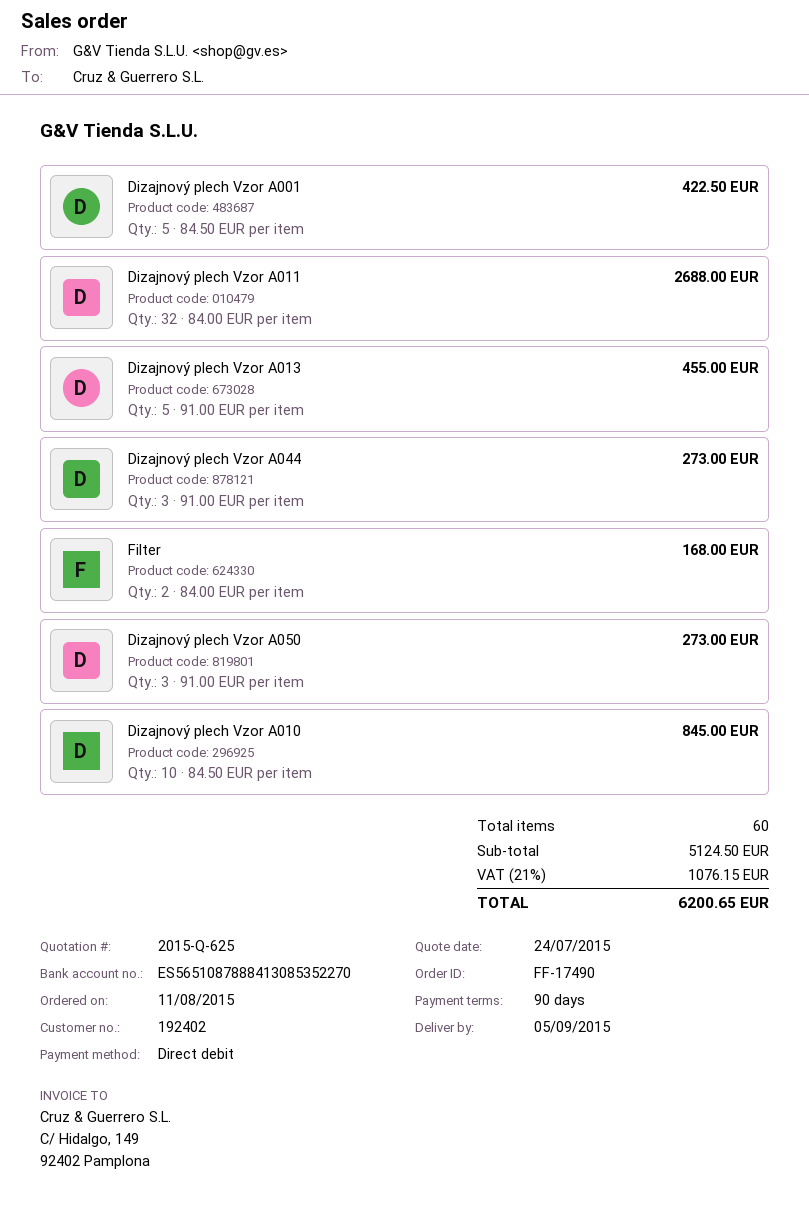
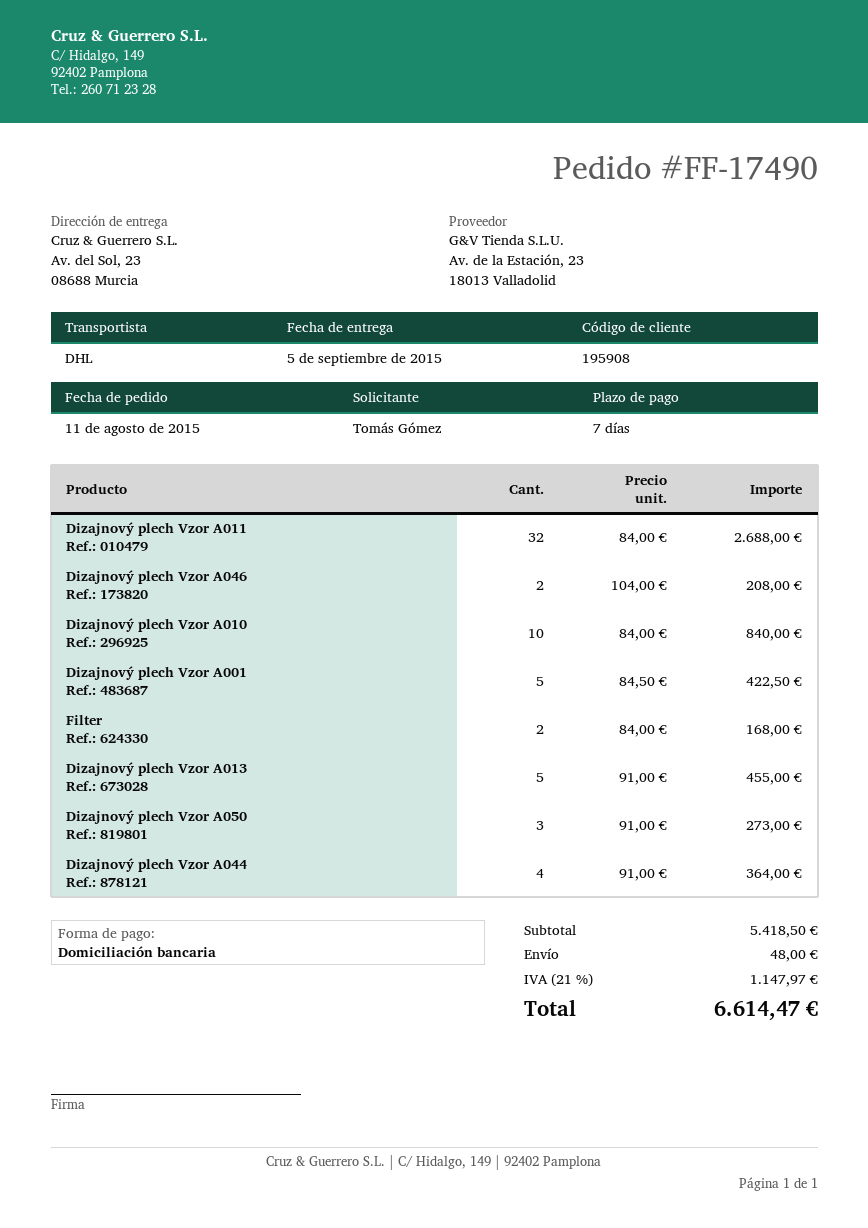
payment terms: 90 days -> 7 days
customer number: 192402 -> 195908
Dizajnový plech Vzor A044: 3 x 91.00 = 273.00 -> 4 x 91.00 = 364.00
Dizajnový plech Vzor A010: 10 x 84.50 = 845.00 -> 10 x 84.00 = 840.00
Dizajnový plech Vzor A046: none -> 2 x 104.00 = 208.00
subtotal: 5124.50 -> 5418.50
shipping: none -> 48.00
tax: 21% = 1076.15 -> 21% = 1147.97
total: 6200.65 -> 6614.47

